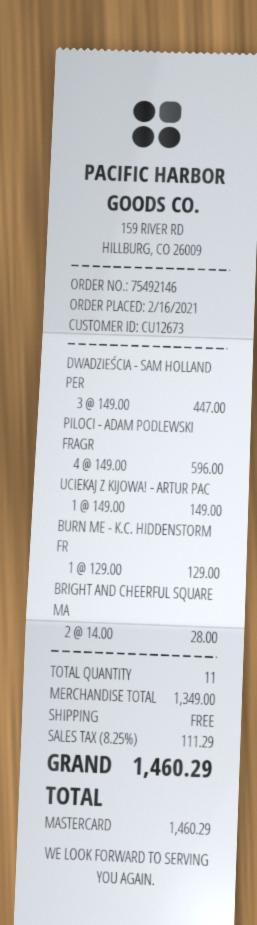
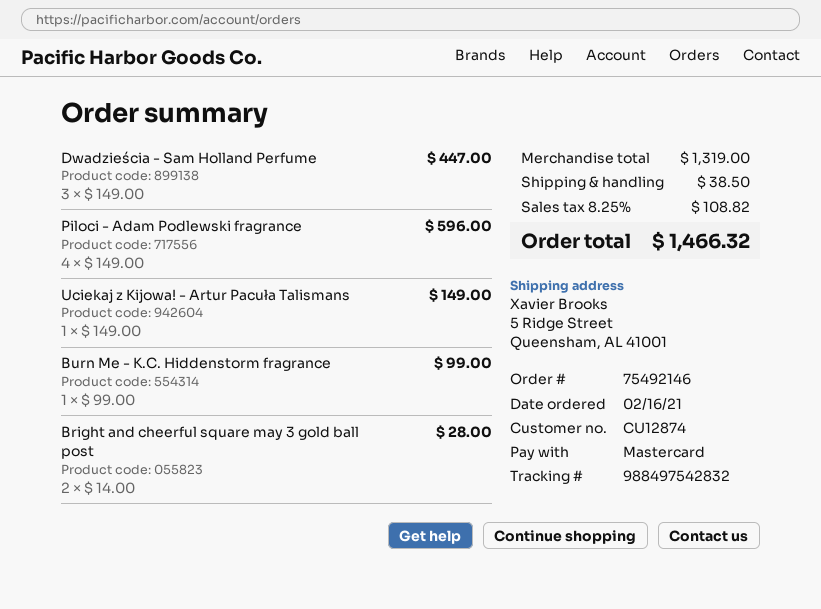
customer number: CU12673 -> CU12874
BURN ME - K.C. HIDDENSTORM FR: 1 x 129.00 = 129.00 -> 1 x 99.00 = 99.00
subtotal: 1349.00 -> 1319.00
shipping: 0.00 -> 38.50
tax: 8.25% = 111.29 -> 8.25% = 108.82
total: 1460.29 -> 1466.32

